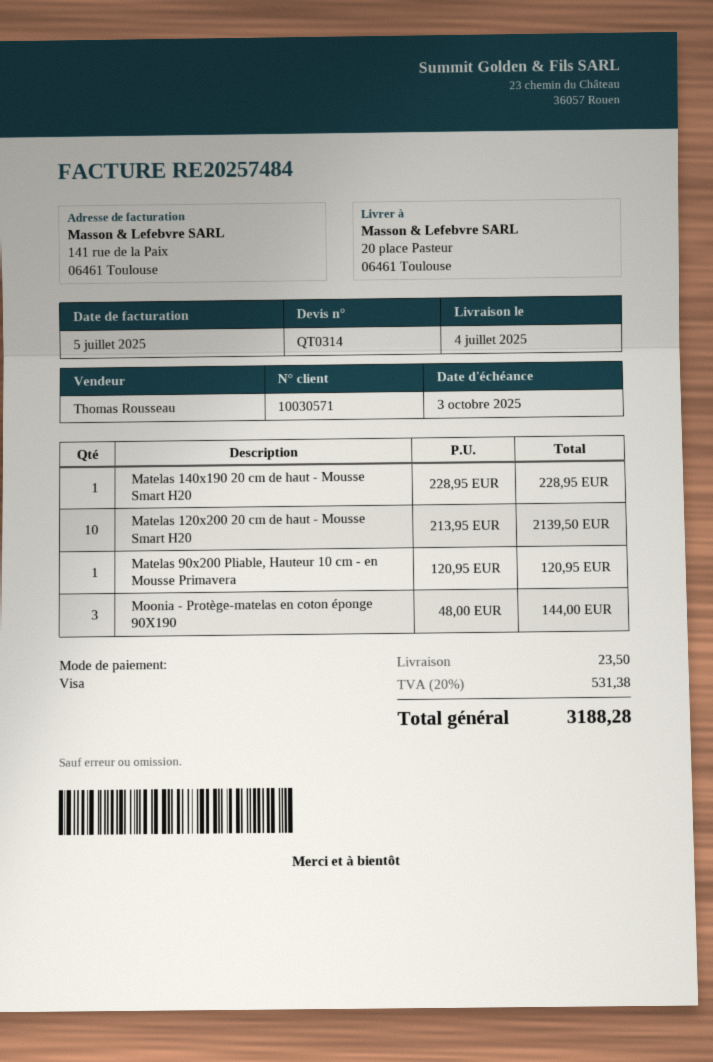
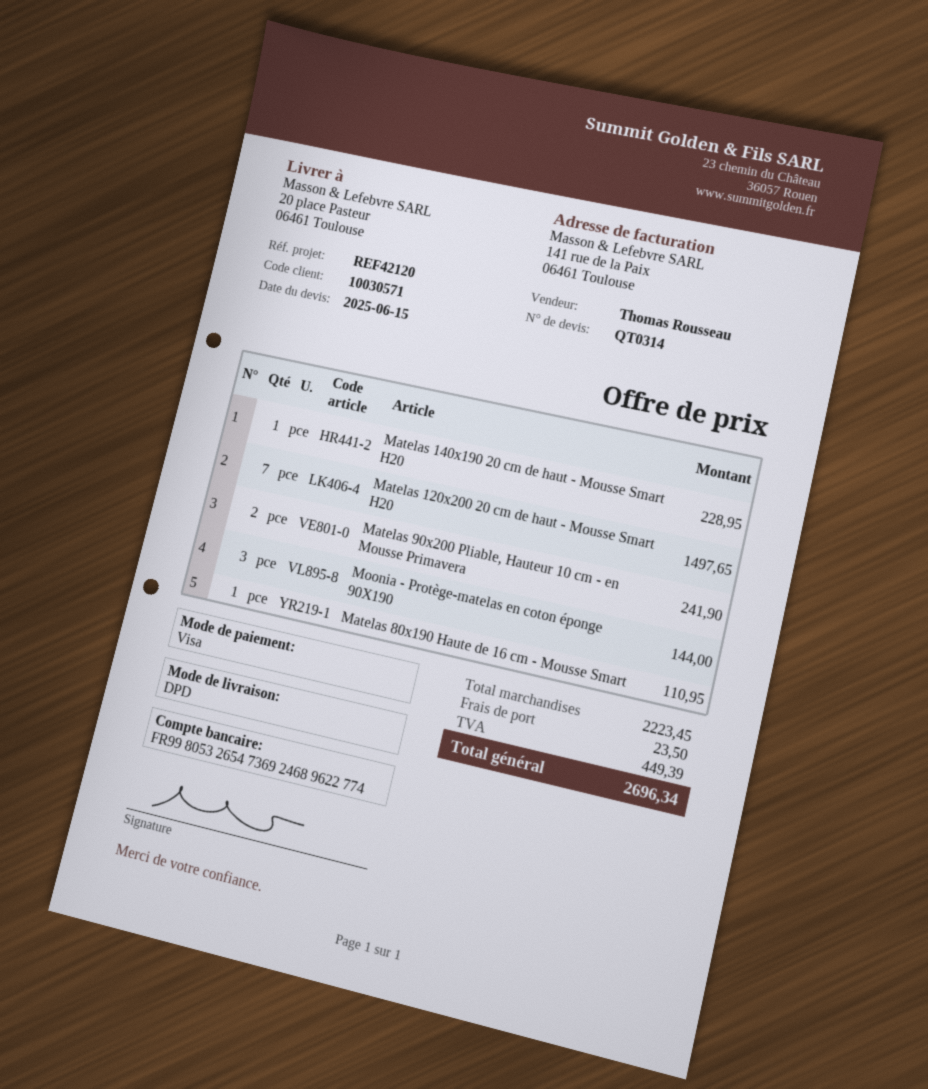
Matelas 120x200 20 cm de haut - Mousse Smart H20: 10 for 2139.50 -> 7 for 1497.65
Matelas 90x200 Pliable, Hauteur 10 cm - en Mousse Primavera: 1 for 120.95 -> 2 for 241.90
Matelas 80x190 Haute de 16 cm - Mousse Smart: none -> 1 for 110.95
tax: 531.38 -> 449.39
total: 3188.28 -> 2696.34

